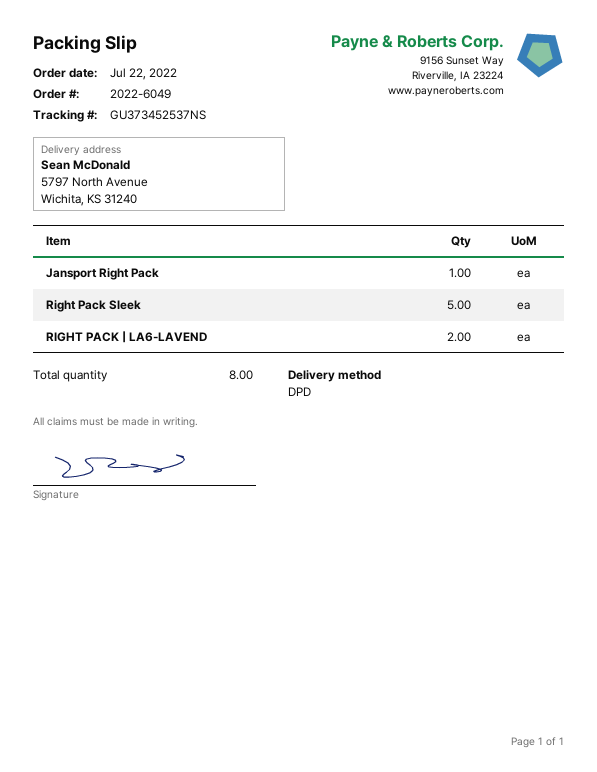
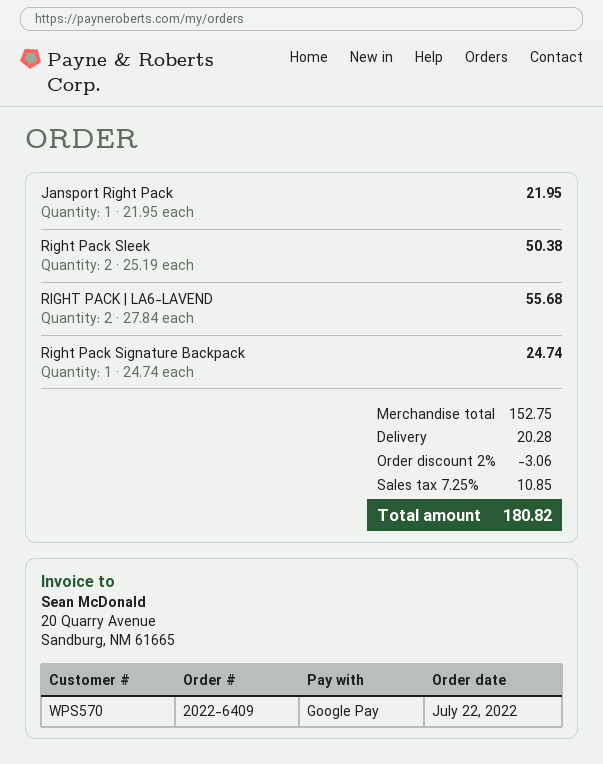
order number: 2022-6049 -> 2022-6409
Right Pack Sleek: 5 -> 2
Right Pack Signature Backpack: none -> 1

